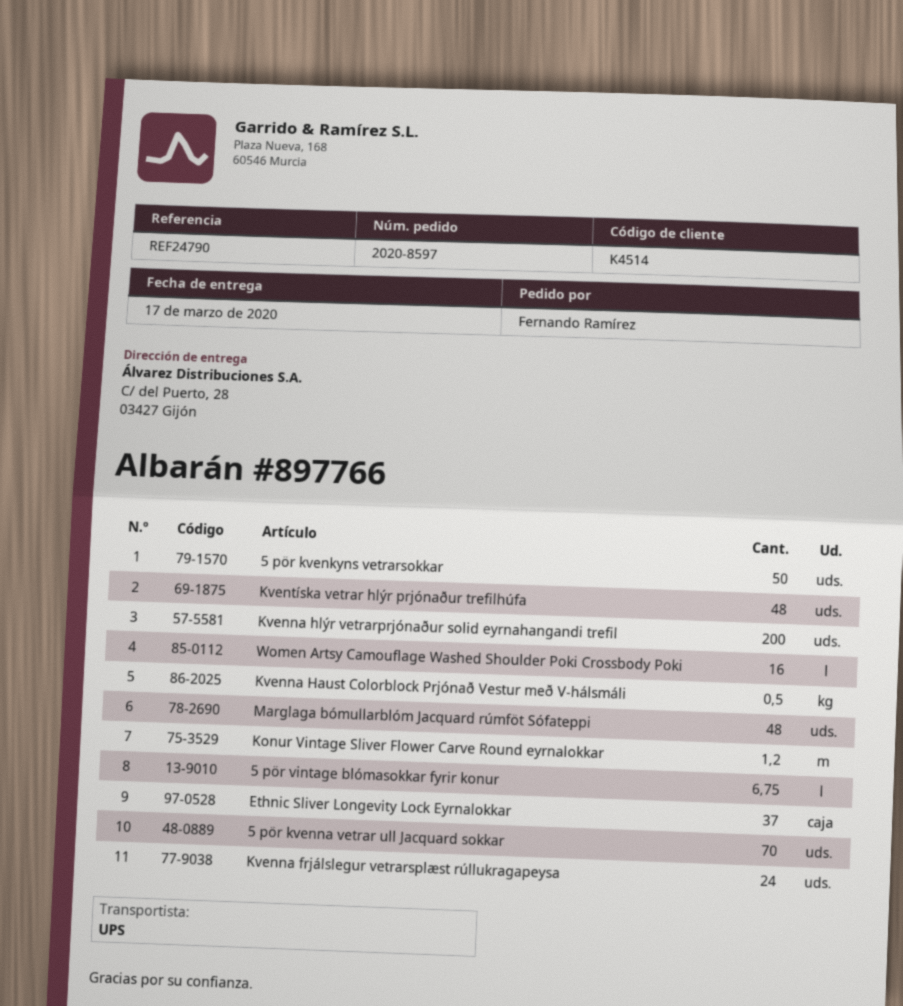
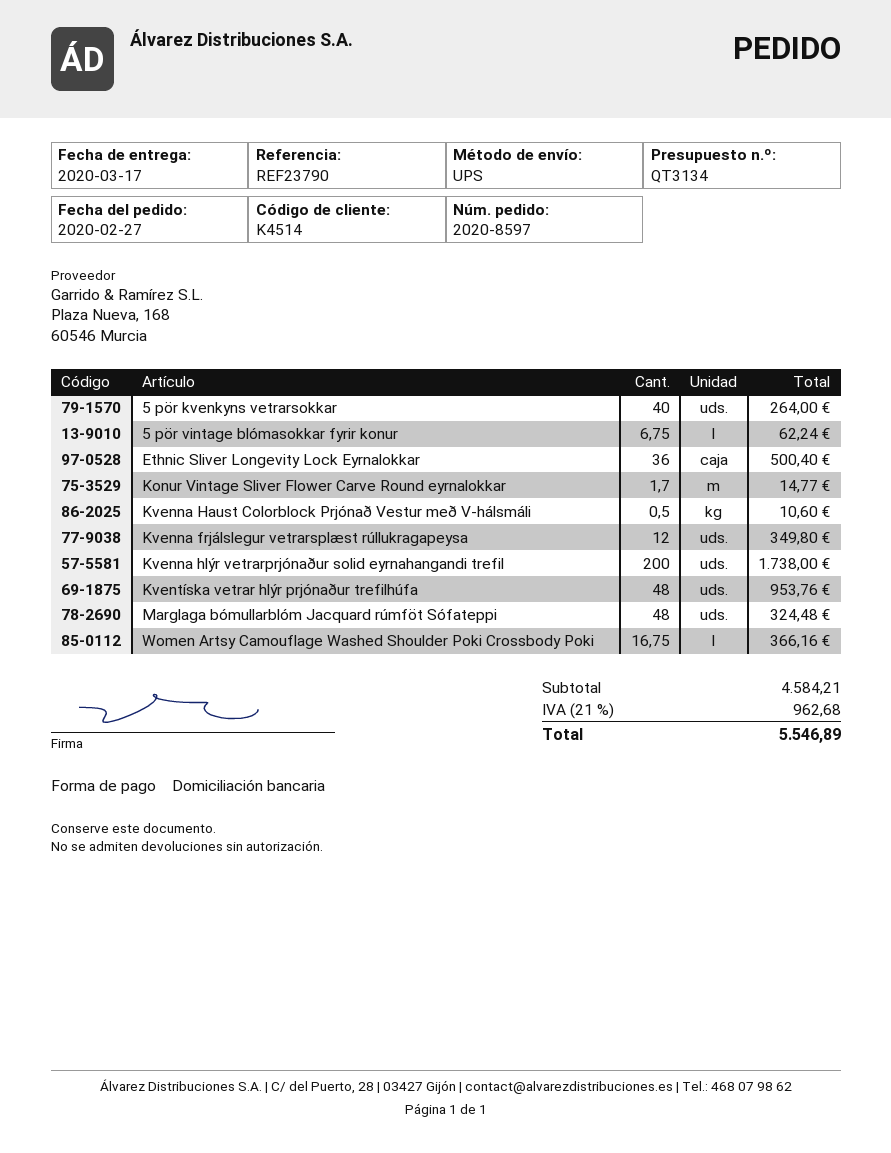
reference: REF24790 -> REF23790
5 pör kvenkyns vetrarsokkar: 50 -> 40
Women Artsy Camouflage Washed Shoulder Poki Crossbody Poki: 16 -> 16.75
Konur Vintage Sliver Flower Carve Round eyrnalokkar: 1.2 -> 1.7
Ethnic Sliver Longevity Lock Eyrnalokkar: 37 -> 36
5 pör kvenna vetrar ull Jacquard sokkar: 70 -> none
Kvenna frjálslegur vetrarsplæst rúllukragapeysa: 24 -> 12

